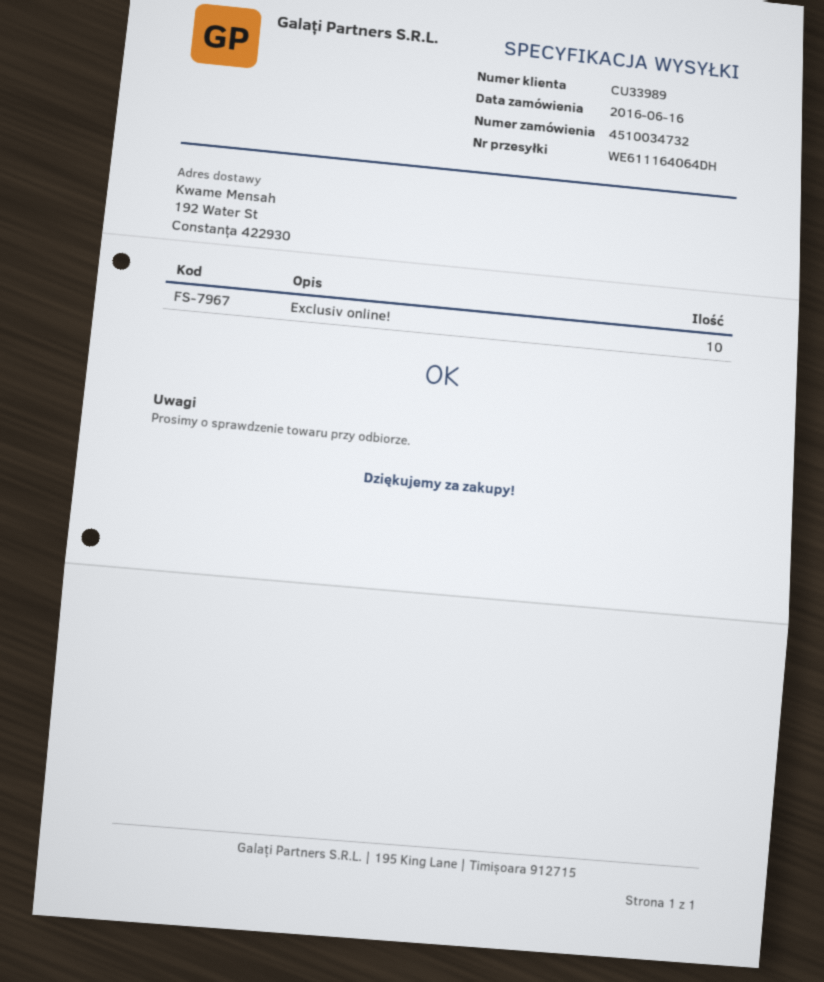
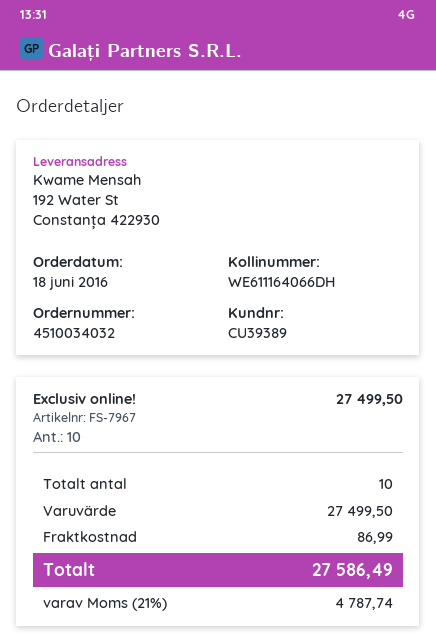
order number: 4510034732 -> 4510034032
order date: 2016-06-16 -> 2016-06-18
customer number: CU33989 -> CU39389
tracking number: WE611164064DH -> WE611164066DH

